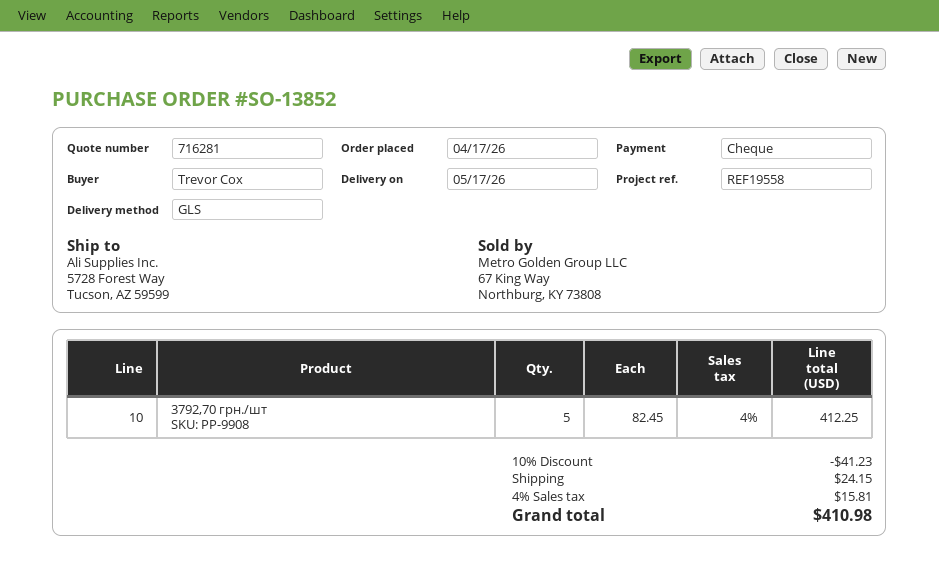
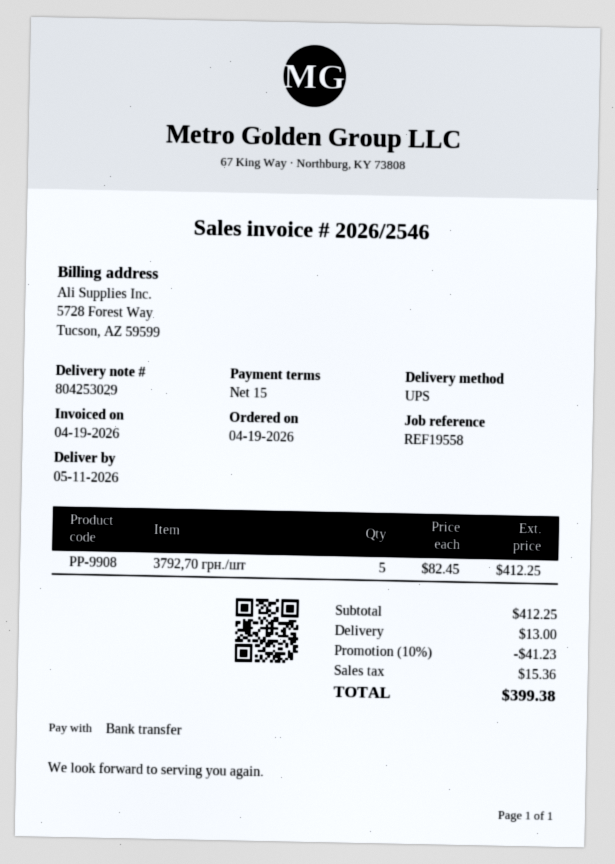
order date: 2026-04-17 -> 2026-04-19
delivery date: 2026-05-17 -> 2026-05-11
payment method: cheque -> bank transfer
shipping method: GLS -> UPS
shipping: 24.15 -> 13.00
tax: 15.81 -> 15.36
total: 410.98 -> 399.38

